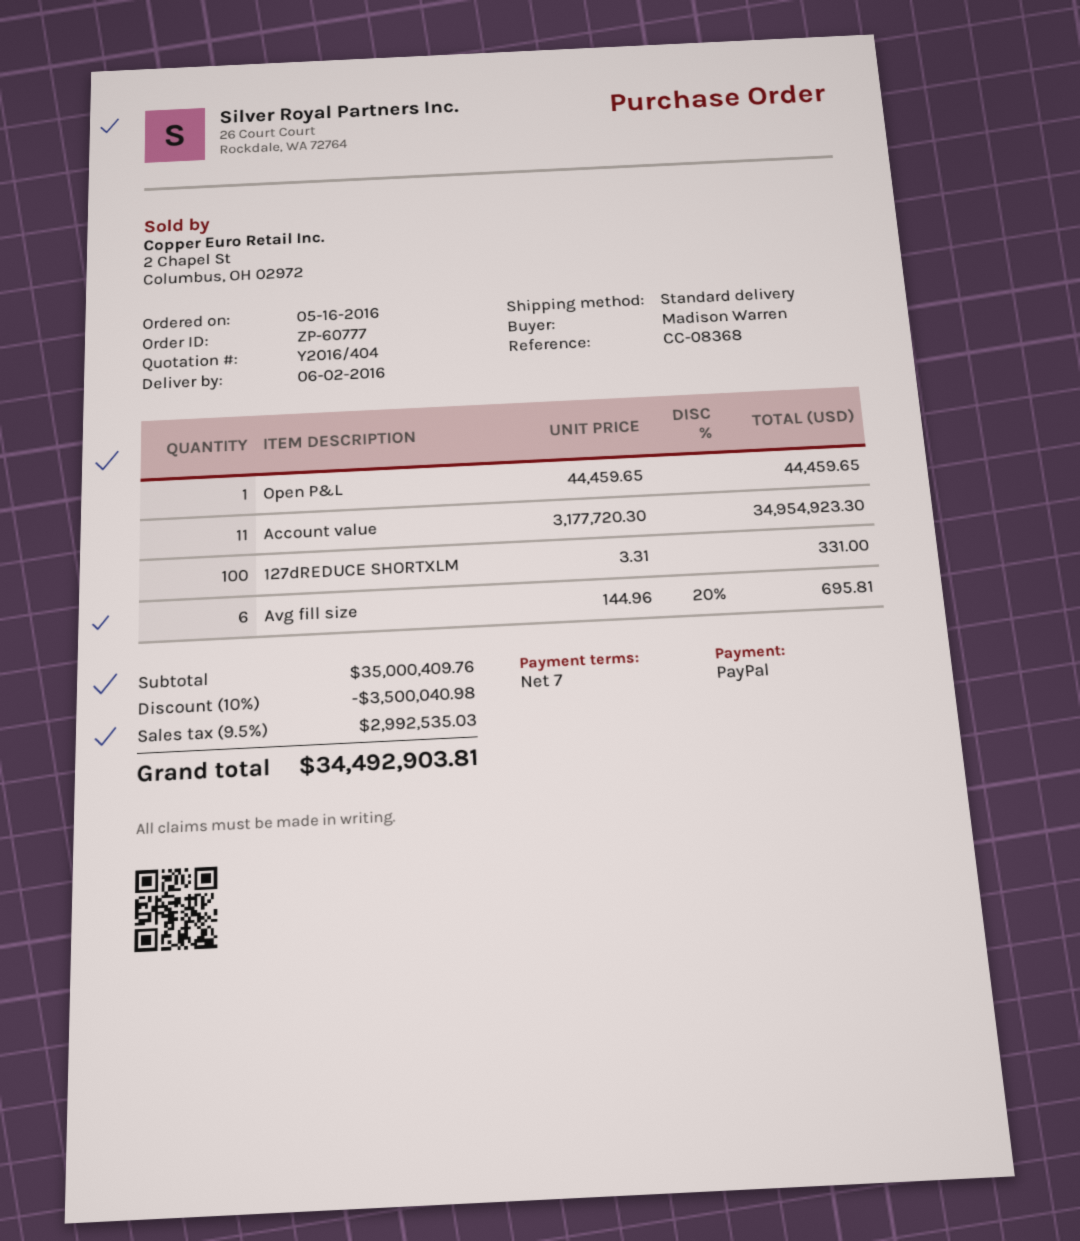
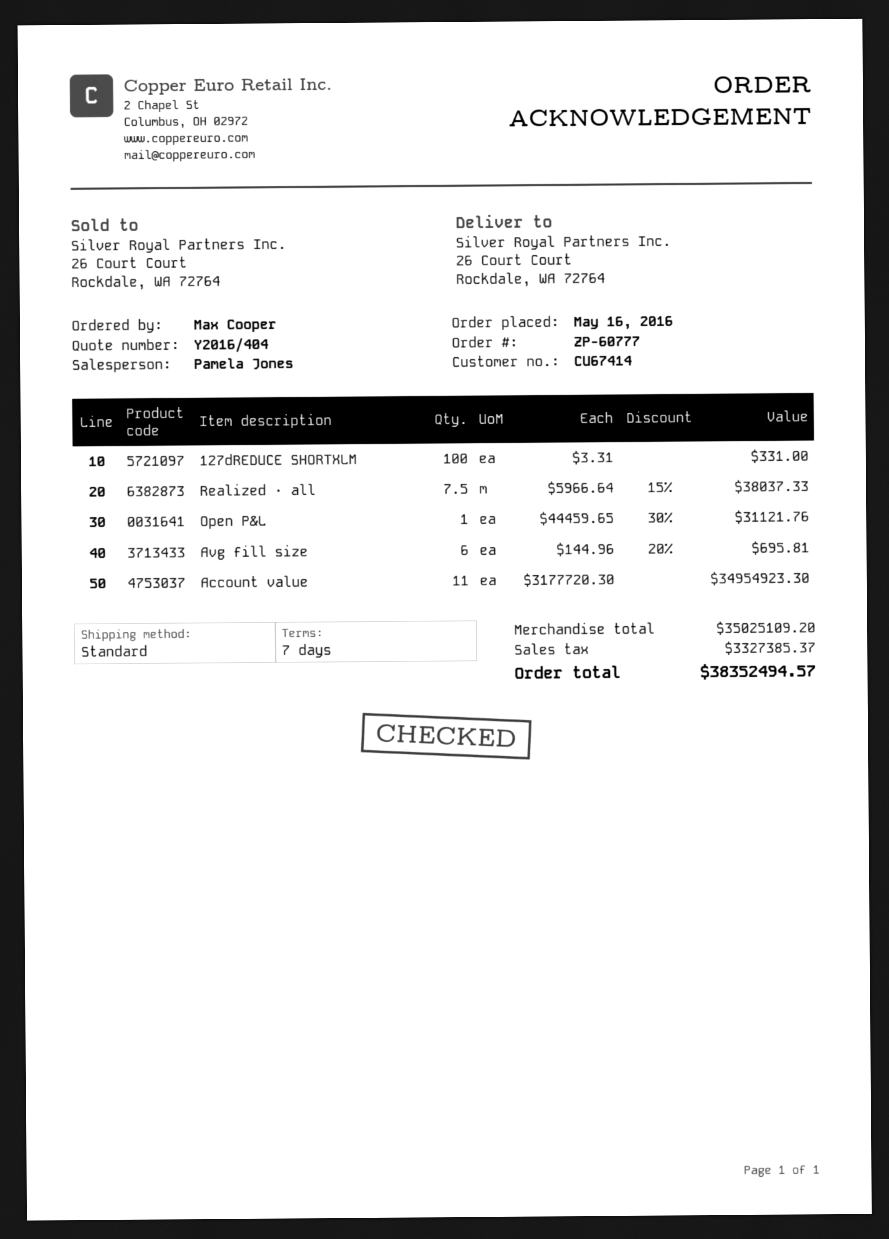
ordered by: Madison Warren -> Max Cooper
Open P&L: 1 x 44459.65 = 44459.65 -> 1 x 44459.65 - 30% = 31121.76
Realized · all: none -> 7.5 x 5966.64 - 15% = 38037.33
subtotal: 35000409.76 -> 35025109.20
discount: 10% = 3500040.98 -> none
tax: 2992535.03 -> 3327385.37
total: 34492903.81 -> 38352494.57

